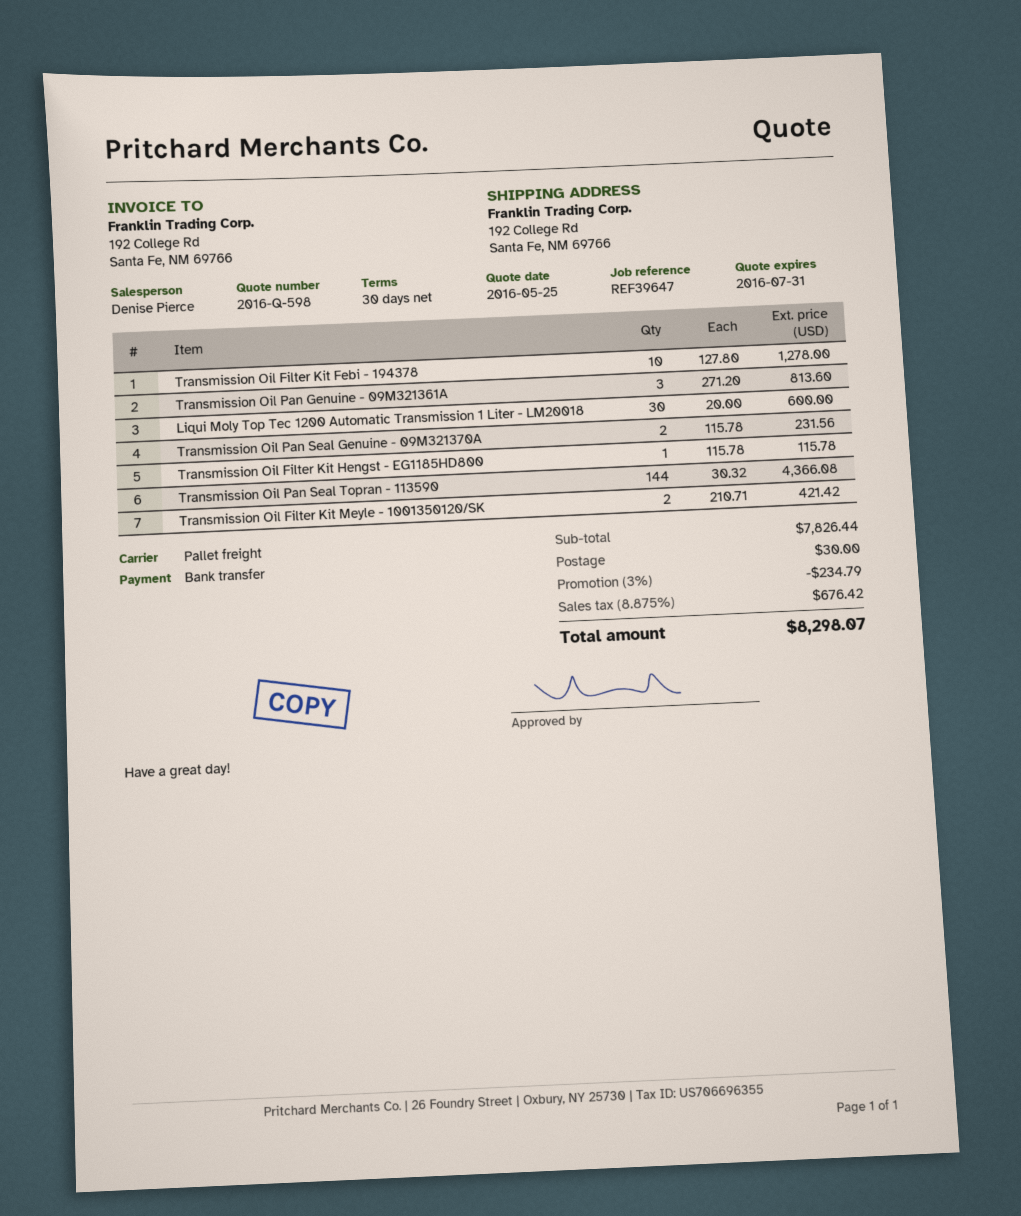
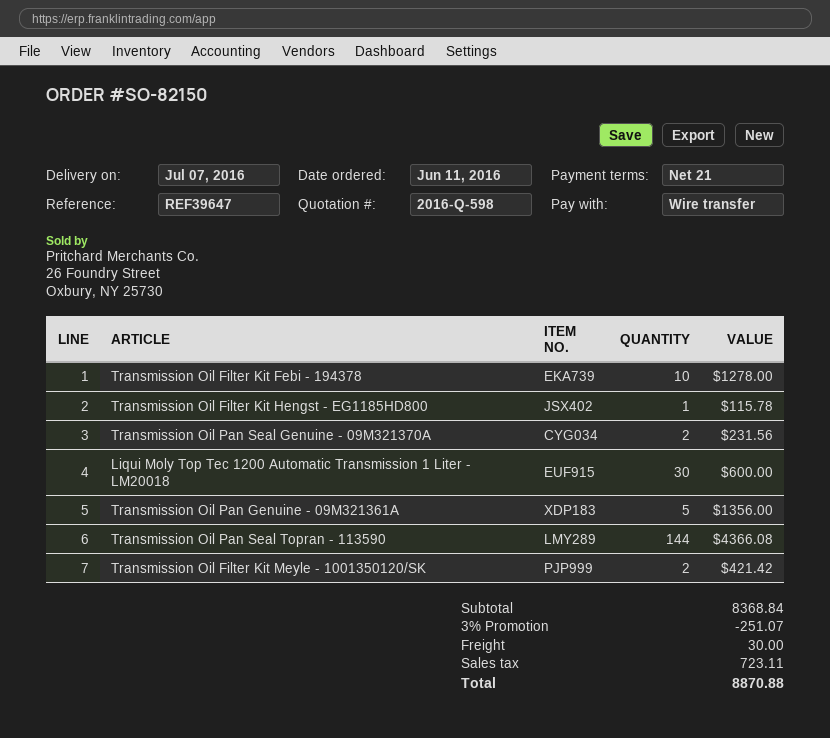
payment terms: 30 days -> 21 days
Transmission Oil Pan Genuine - 09M321361A: 3 for 813.60 -> 5 for 1356.00
subtotal: 7826.44 -> 8368.84
discount: 3% = 234.79 -> 3% = 251.07
tax: 676.42 -> 723.11
total: 8298.07 -> 8870.88

